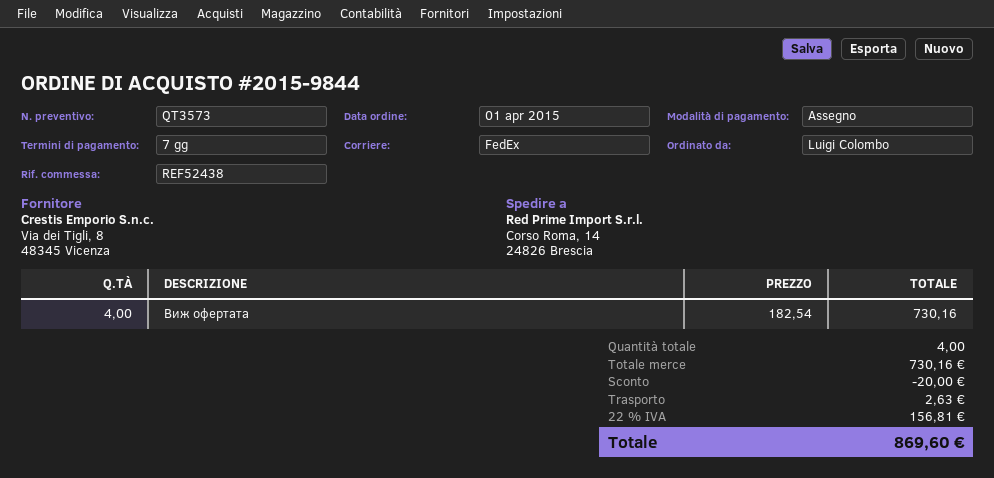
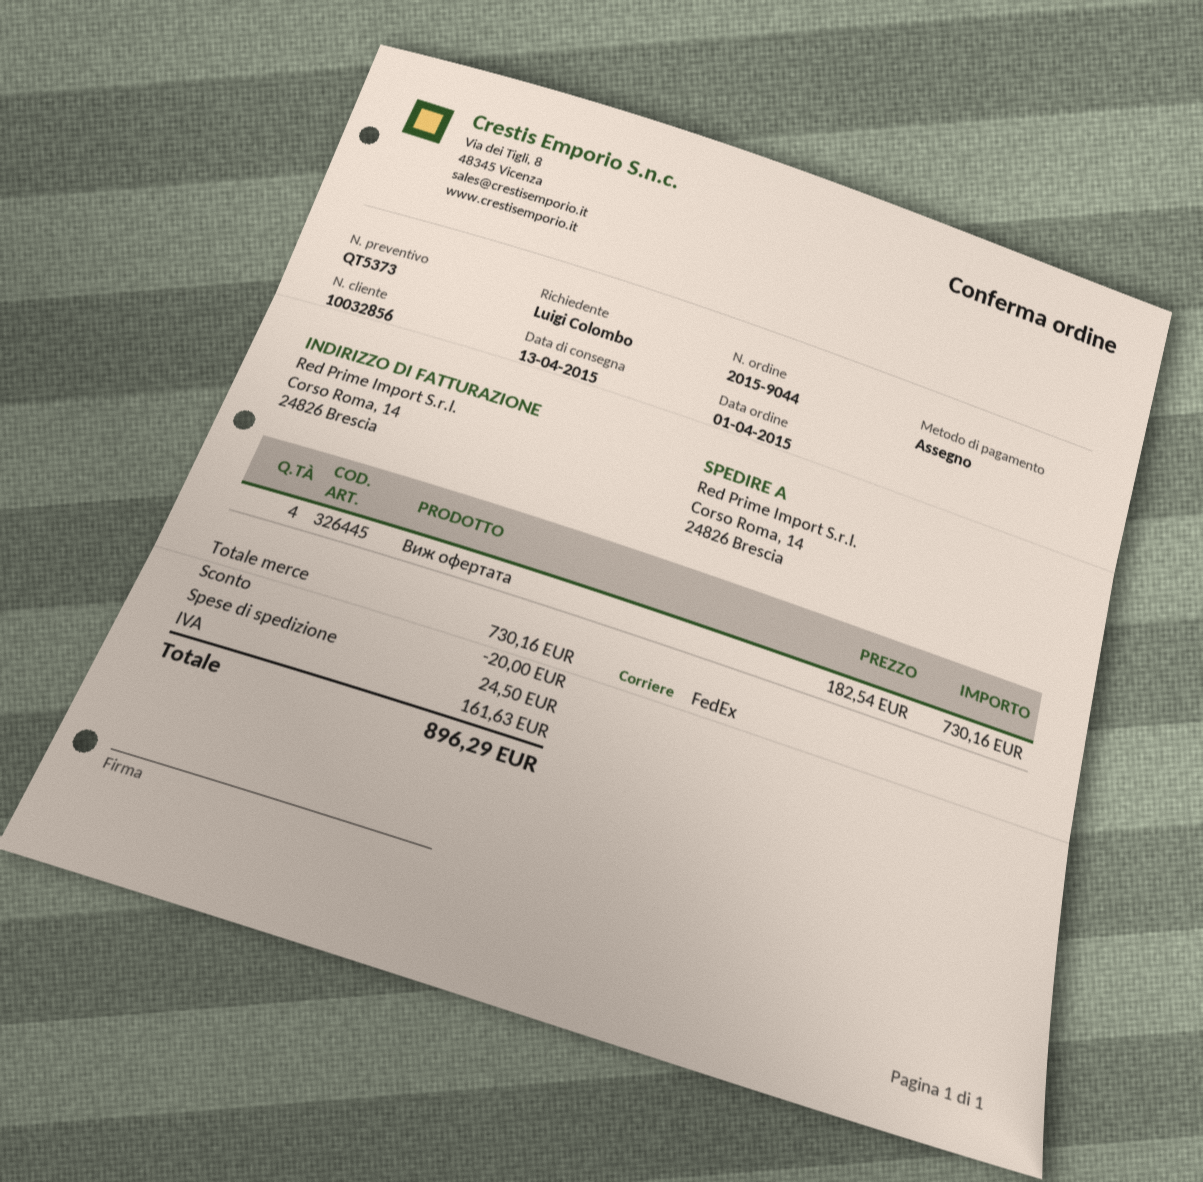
quote number: QT3573 -> QT5373
order number: 2015-9844 -> 2015-9044
shipping: 2.63 -> 24.50
tax: 156.81 -> 161.63
total: 869.60 -> 896.29

